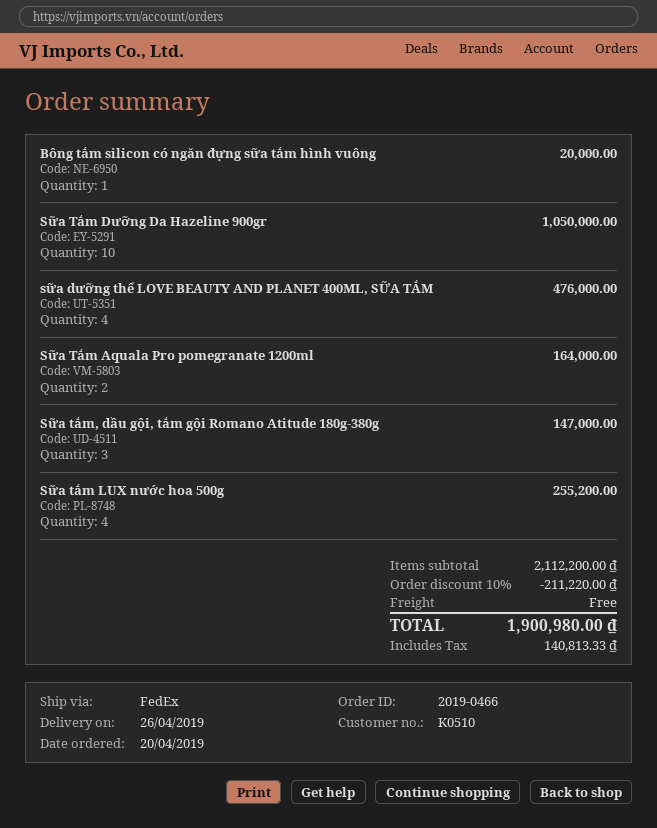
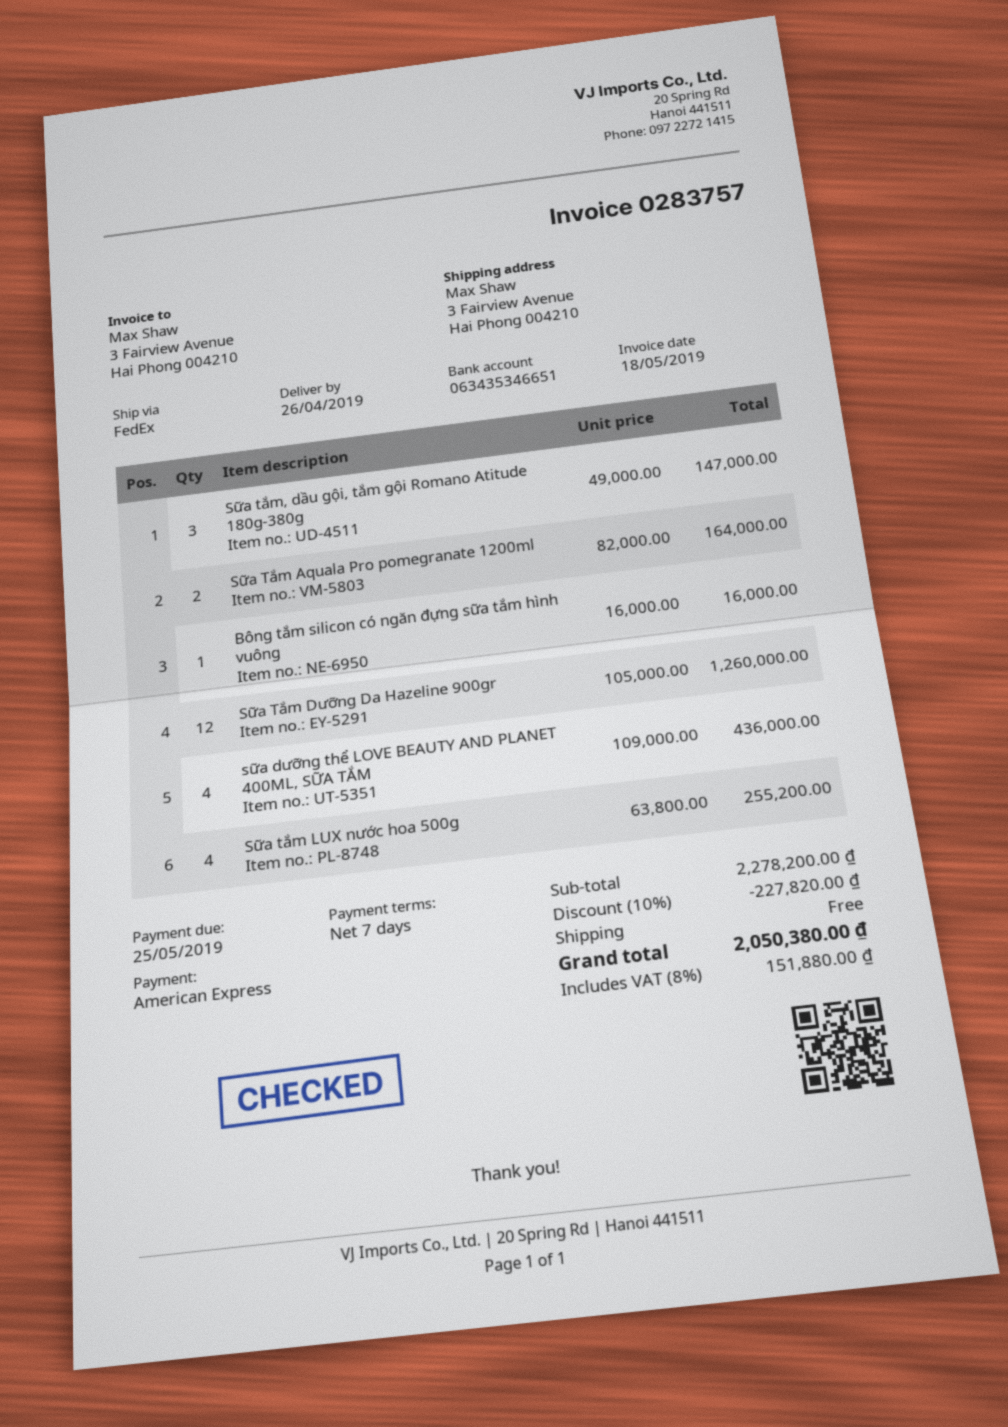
Bông tắm silicon có ngăn đựng sữa tắm hình vuông: 1 for 20000.00 -> 1 for 16000.00
Sữa Tắm Dưỡng Da Hazeline 900gr: 10 for 1050000.00 -> 12 for 1260000.00
sữa dưỡng thể LOVE BEAUTY AND PLANET 400ML, SỮA TẮM: 4 for 476000.00 -> 4 for 436000.00
subtotal: 2112200.00 -> 2278200.00
discount: 10% = 211220.00 -> 10% = 227820.00
tax: 140813.33 -> 151880.00
total: 1900980.00 -> 2050380.00

